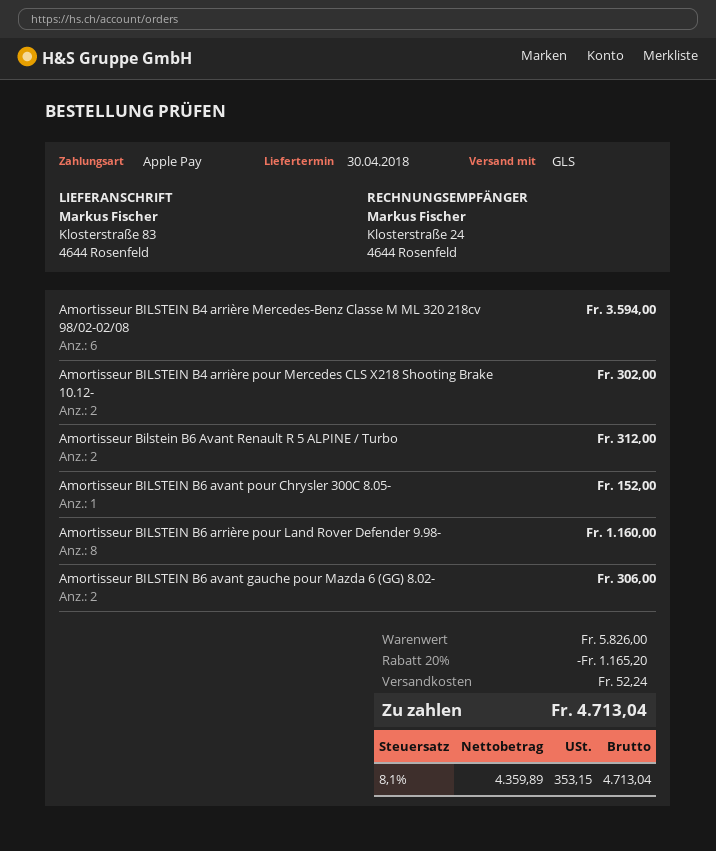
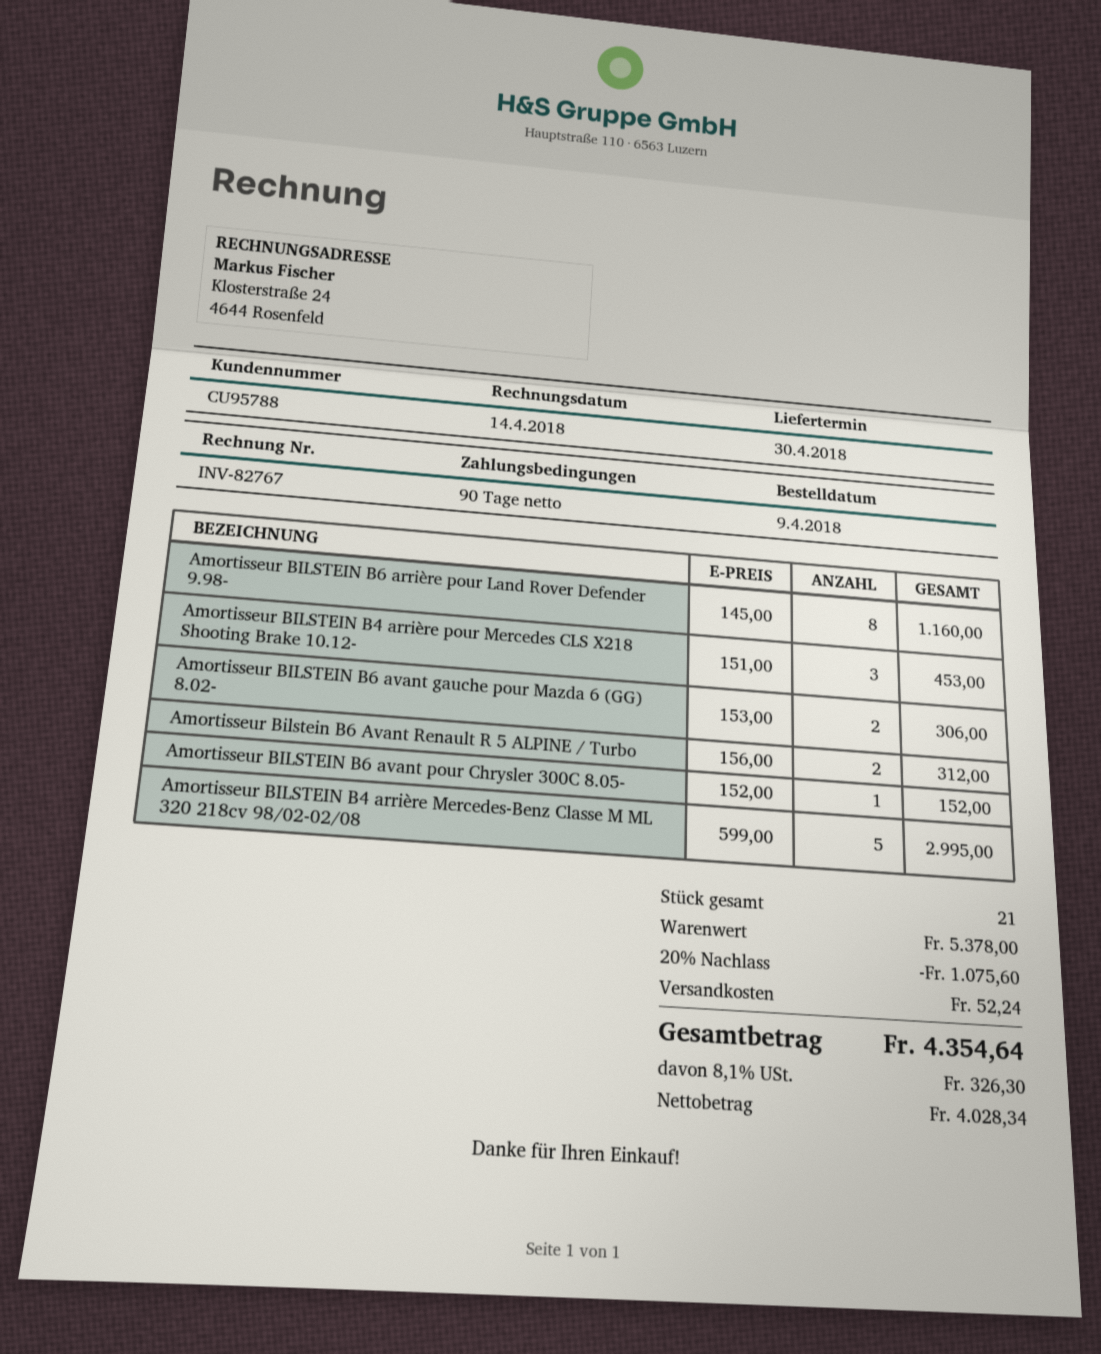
Amortisseur BILSTEIN B4 arrière Mercedes-Benz Classe M ML 320 218cv 98/02-02/08: 6 for 3594.00 -> 5 for 2995.00
Amortisseur BILSTEIN B4 arrière pour Mercedes CLS X218 Shooting Brake 10.12-: 2 for 302.00 -> 3 for 453.00
subtotal: 5826.00 -> 5378.00
discount: 20% = 1165.20 -> 20% = 1075.60
net: 4359.89 -> 4028.34
tax: 8.1% = 353.15 -> 8.1% = 326.30
total: 4713.04 -> 4354.64

